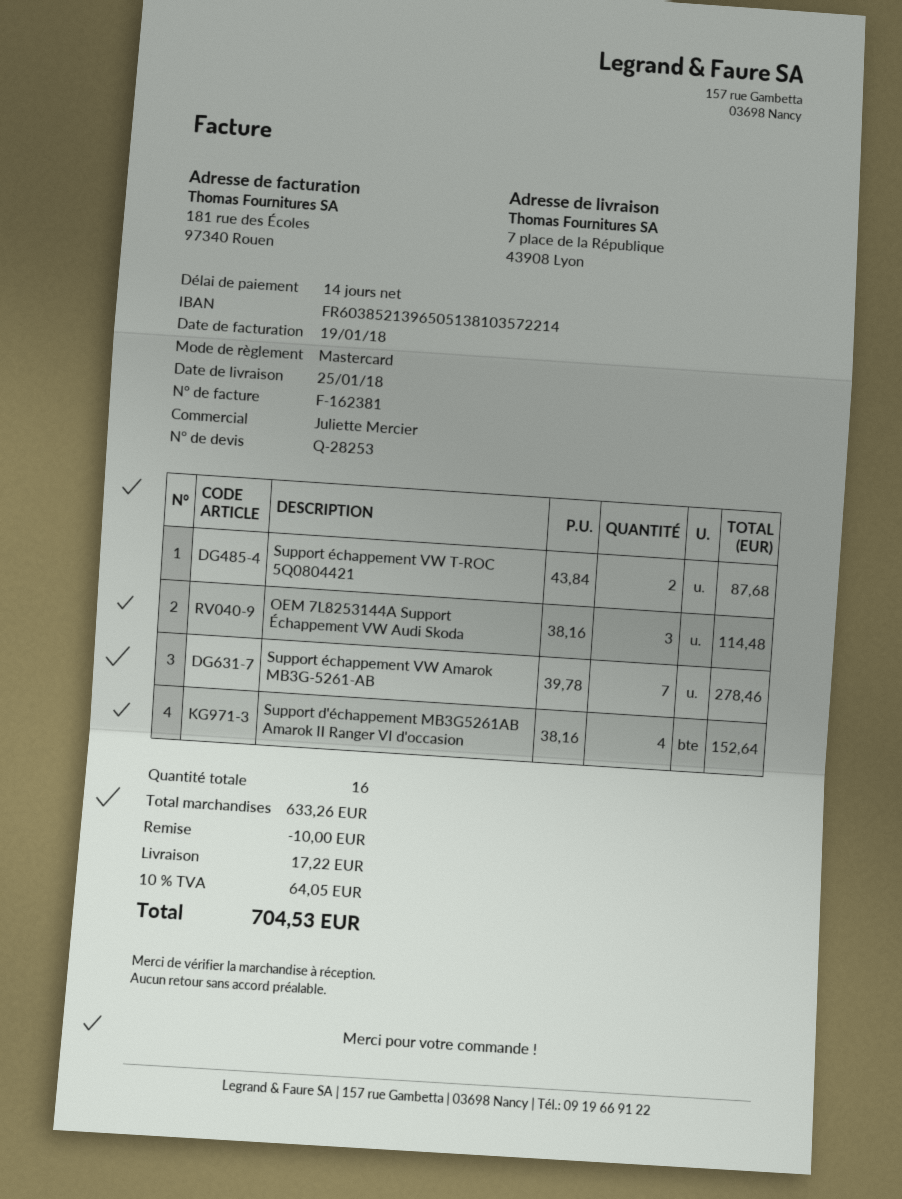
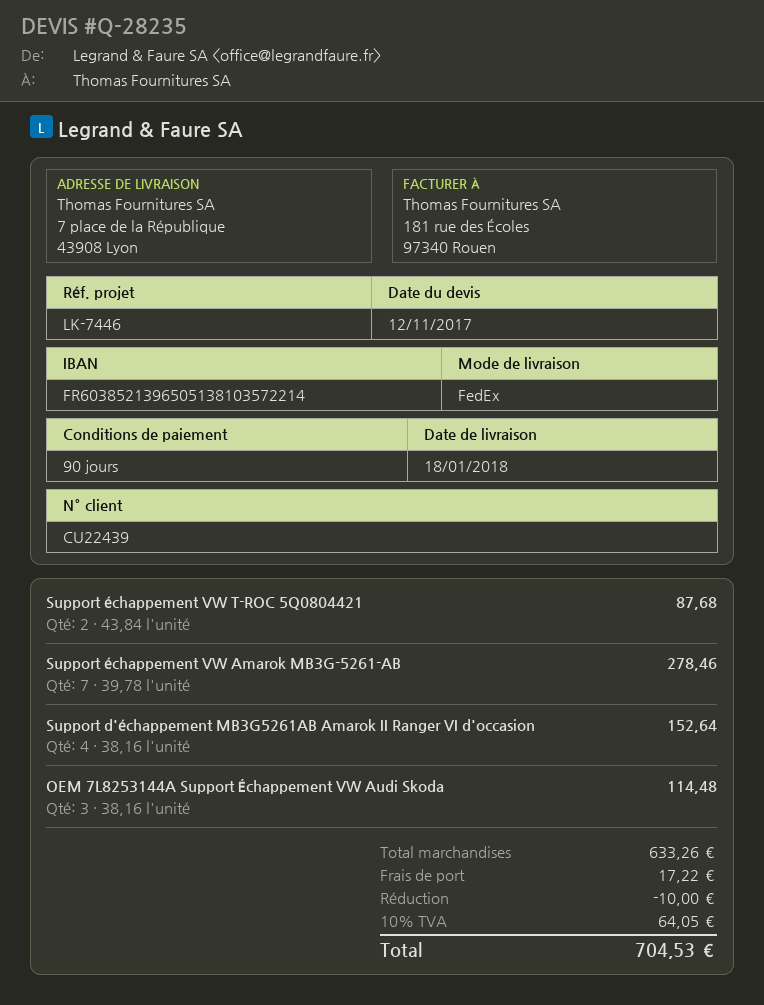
quote number: Q-28253 -> Q-28235
delivery date: 2018-01-25 -> 2018-01-18
payment terms: 14 days -> 90 days

